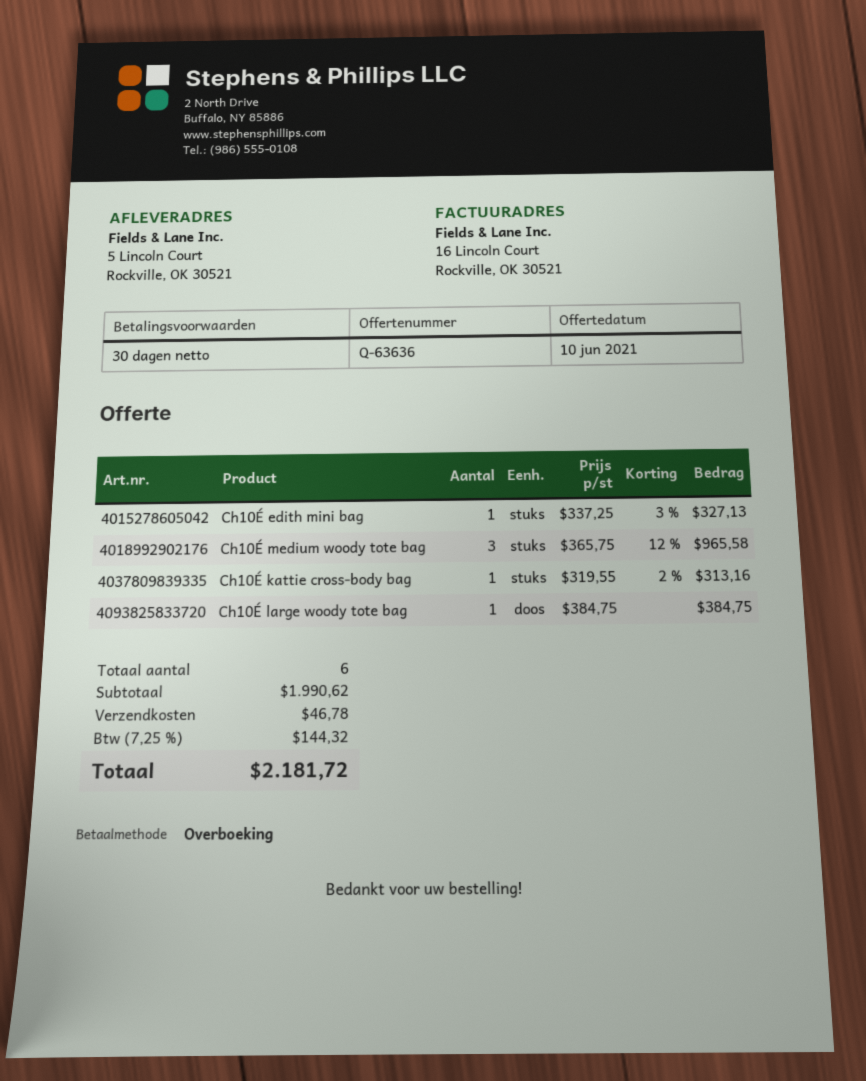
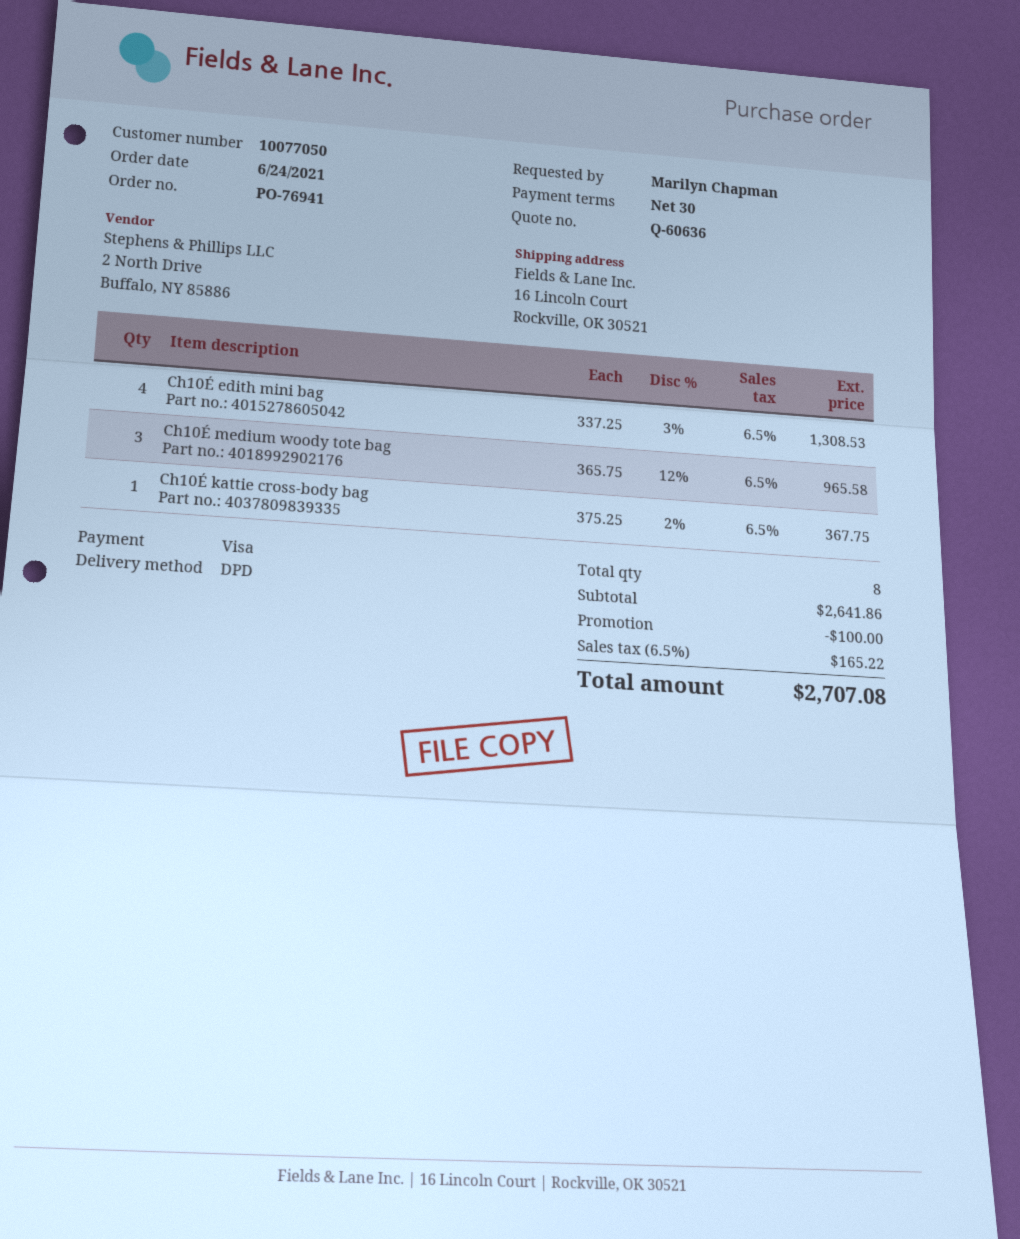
quote number: Q-63636 -> Q-60636
payment method: bank transfer -> Visa
ship to: 5 Lincoln Court, Rockville, OK 30521 -> 16 Lincoln Court, Rockville, OK 30521
Ch10É edith mini bag: 1 x 337.25 - 3% = 327.13 -> 4 x 337.25 - 3% = 1308.53
Ch10É kattie cross-body bag: 1 x 319.55 - 2% = 313.16 -> 1 x 375.25 - 2% = 367.75
Ch10É large woody tote bag: 1 x 384.75 = 384.75 -> none
total quantity: 6 -> 8
subtotal: 1990.62 -> 2641.86
discount: none -> 100.00
shipping: 46.78 -> none
tax: 7.25% = 144.32 -> 6.5% = 165.22
total: 2181.72 -> 2707.08

